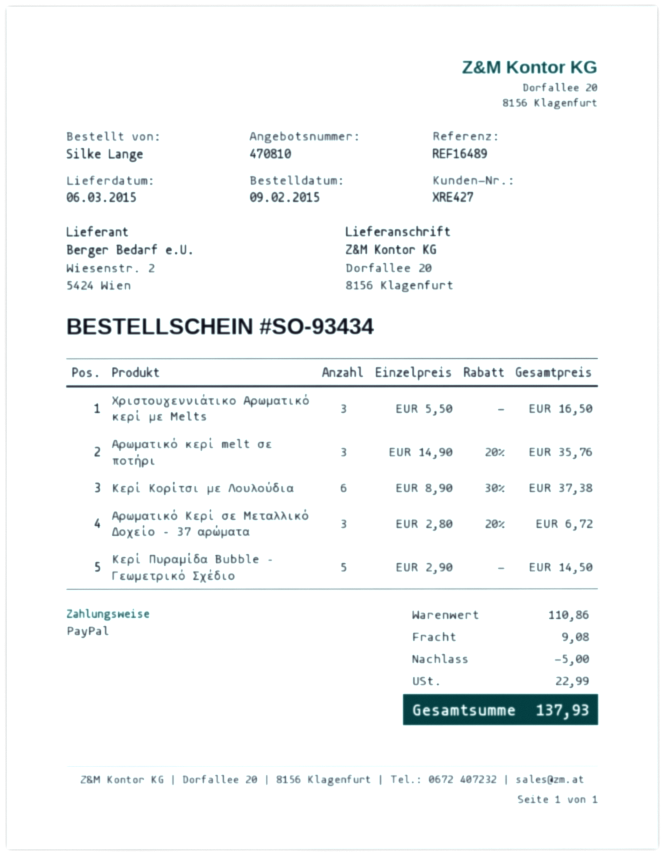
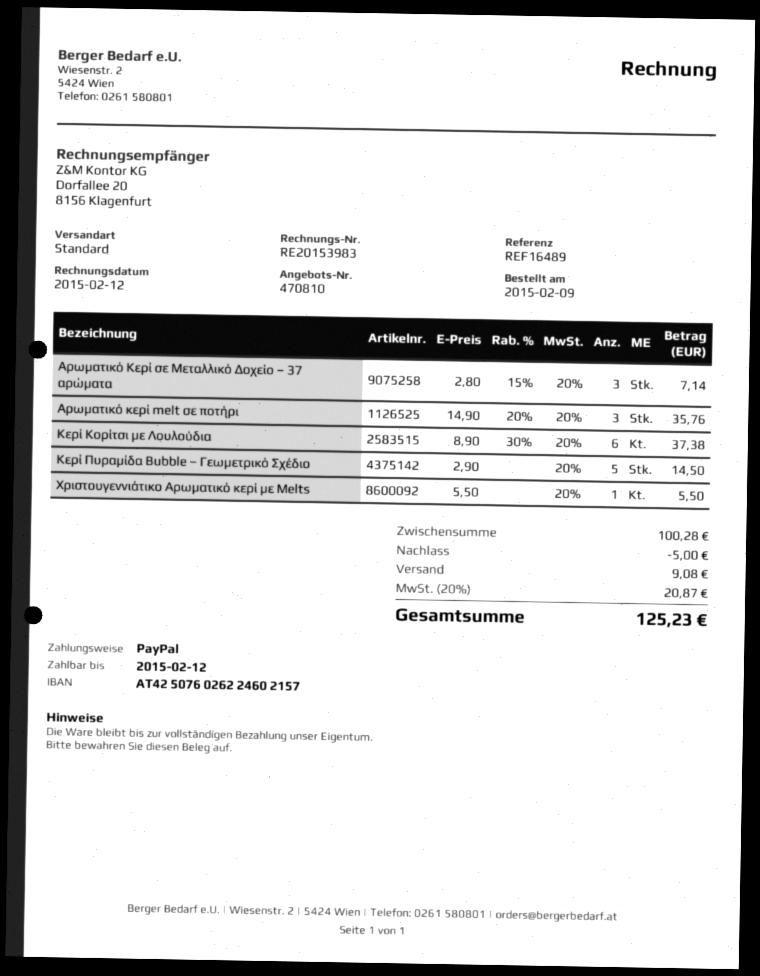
Χριστουγεννιάτικο Αρωματικό κερί με Melts: 3 x 5.50 = 16.50 -> 1 x 5.50 = 5.50
Αρωματικό Κερί σε Μεταλλικό Δοχείο – 37 αρώματα: 3 x 2.80 - 20% = 6.72 -> 3 x 2.80 - 15% = 7.14
subtotal: 110.86 -> 100.28
tax: 22.99 -> 20.87
total: 137.93 -> 125.23

